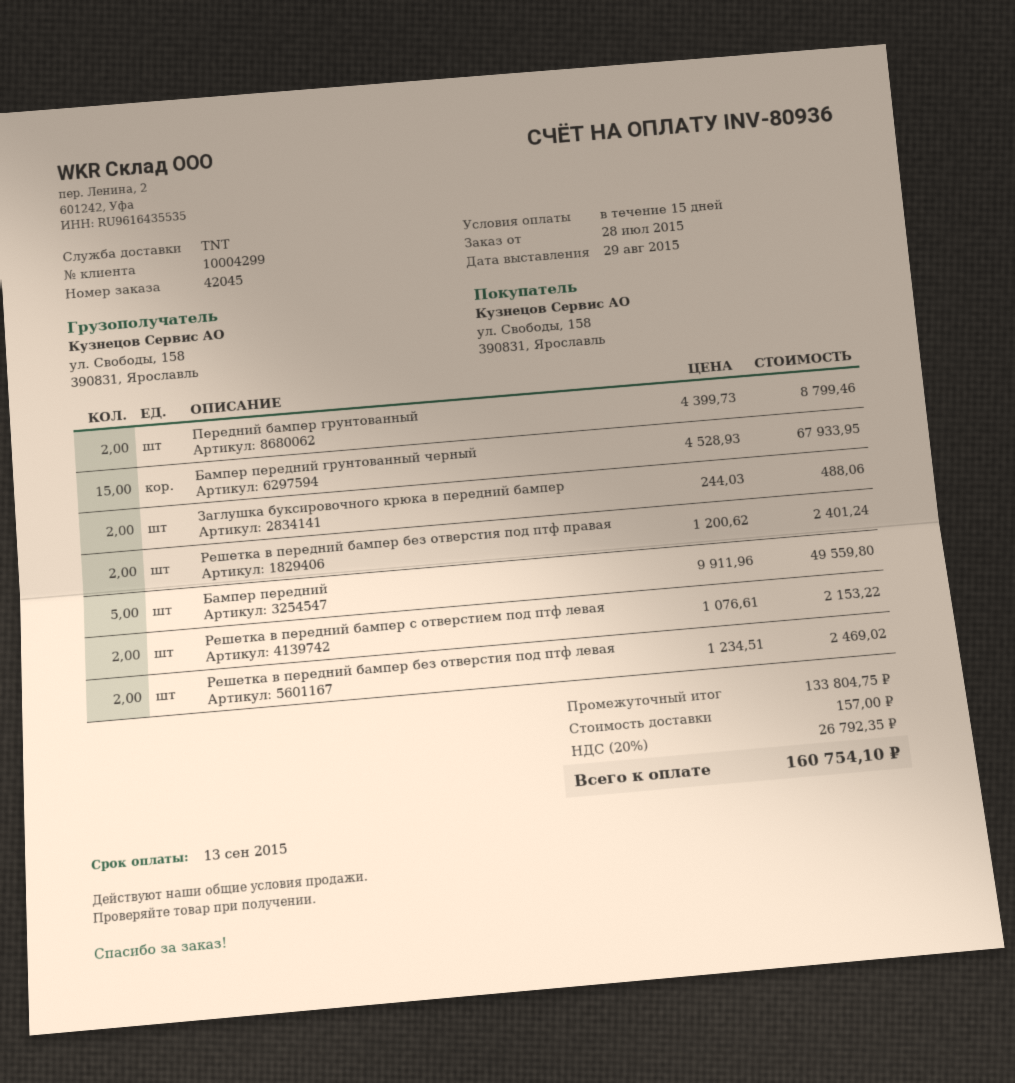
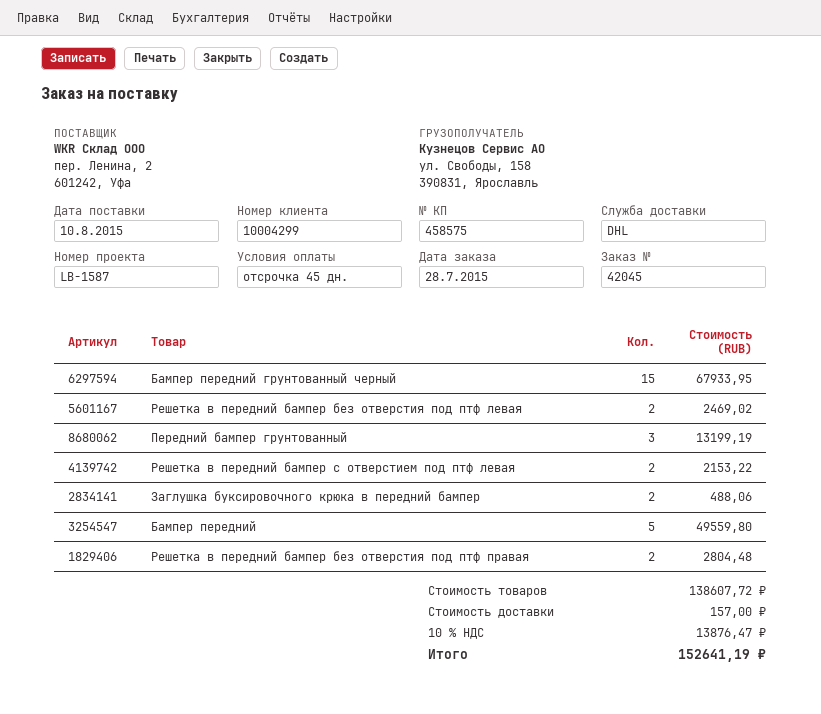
payment terms: 15 days -> 45 days
shipping method: TNT -> DHL
Передний бампер грунтованный: 2 for 8799.46 -> 3 for 13199.19
Решетка в передний бампер без отверстия под птф правая: 2 for 2401.24 -> 2 for 2804.48
subtotal: 133804.75 -> 138607.72
tax: 20% = 26792.35 -> 10% = 13876.47
total: 160754.10 -> 152641.19

